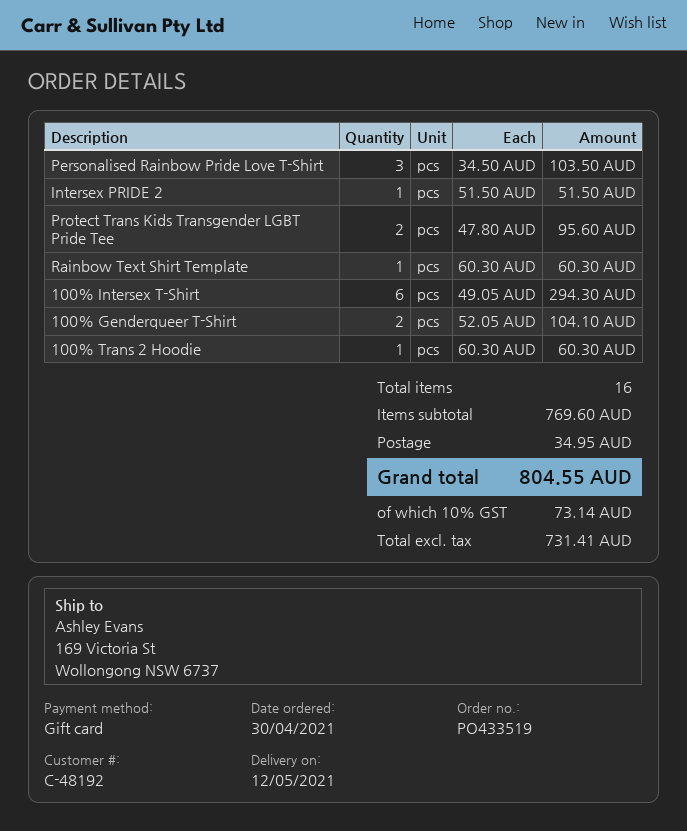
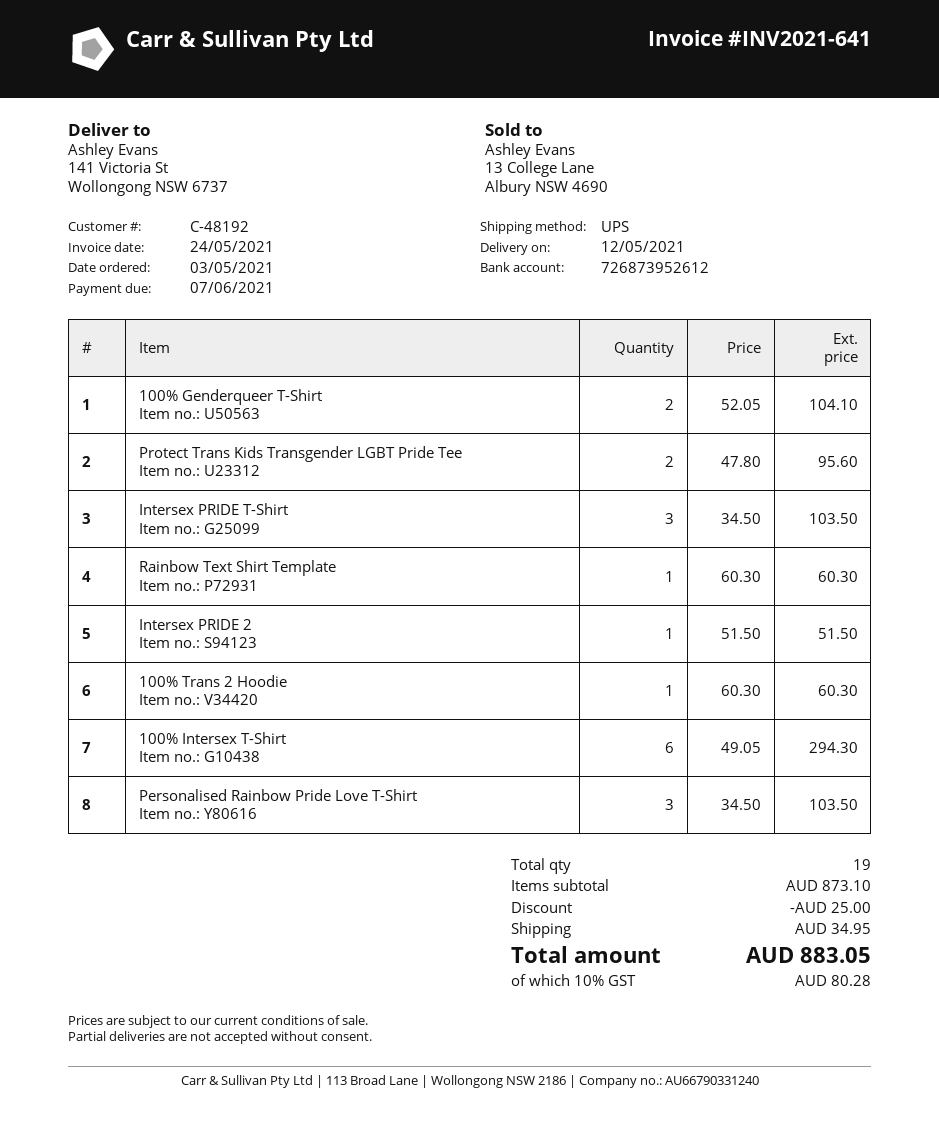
order date: 2021-04-30 -> 2021-05-03
ship to: 169 Victoria St, Wollongong NSW 6737 -> 141 Victoria St, Wollongong NSW 6737
Intersex PRIDE T-Shirt: none -> 3 x 34.50 = 103.50
total quantity: 16 -> 19
subtotal: 769.60 -> 873.10
discount: none -> 25.00
tax: 10% = 73.14 -> 10% = 80.28
total: 804.55 -> 883.05

